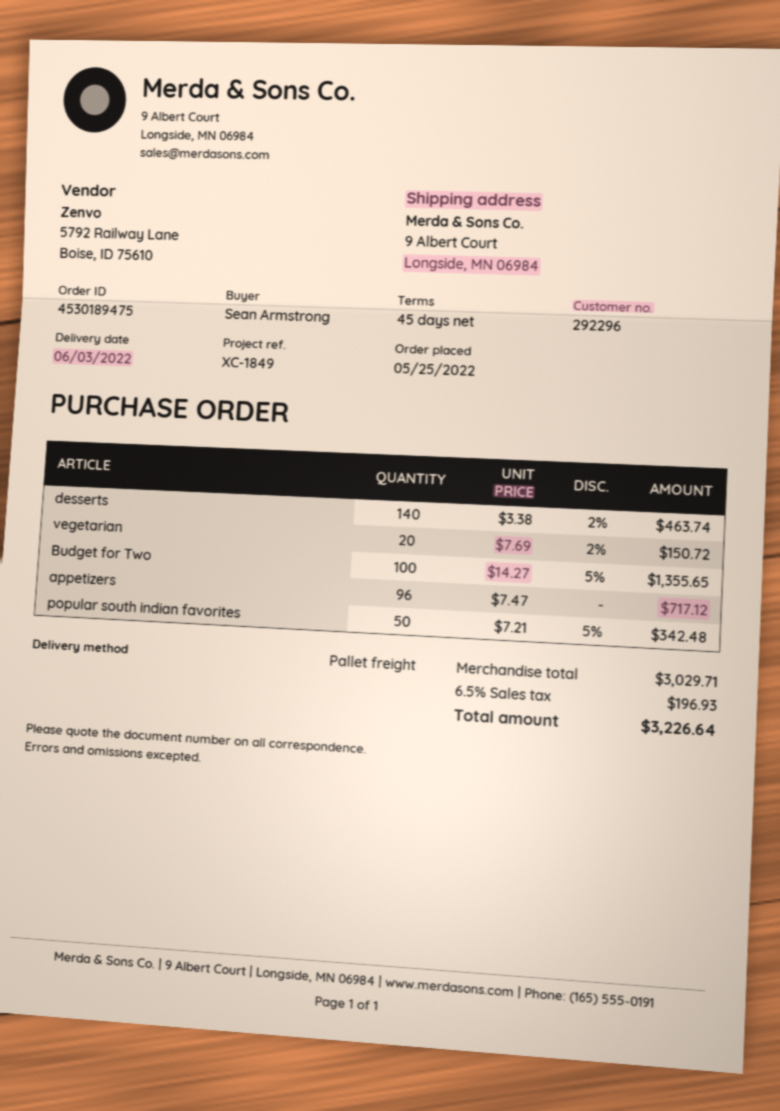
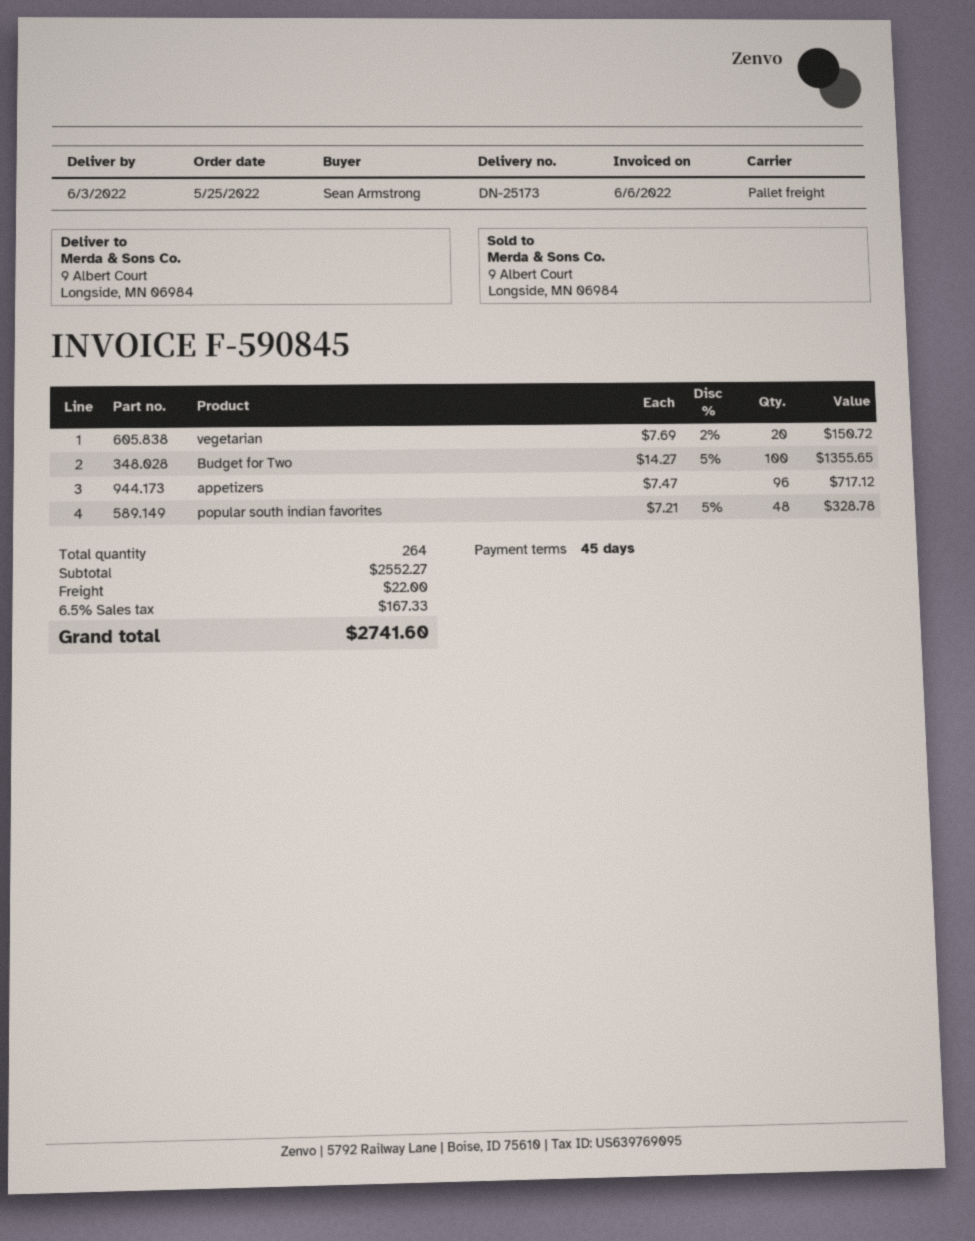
desserts: 140 x 3.38 - 2% = 463.74 -> none
popular south indian favorites: 50 x 7.21 - 5% = 342.48 -> 48 x 7.21 - 5% = 328.78
subtotal: 3029.71 -> 2552.27
shipping: none -> 22.00
tax: 6.5% = 196.93 -> 6.5% = 167.33
total: 3226.64 -> 2741.60

